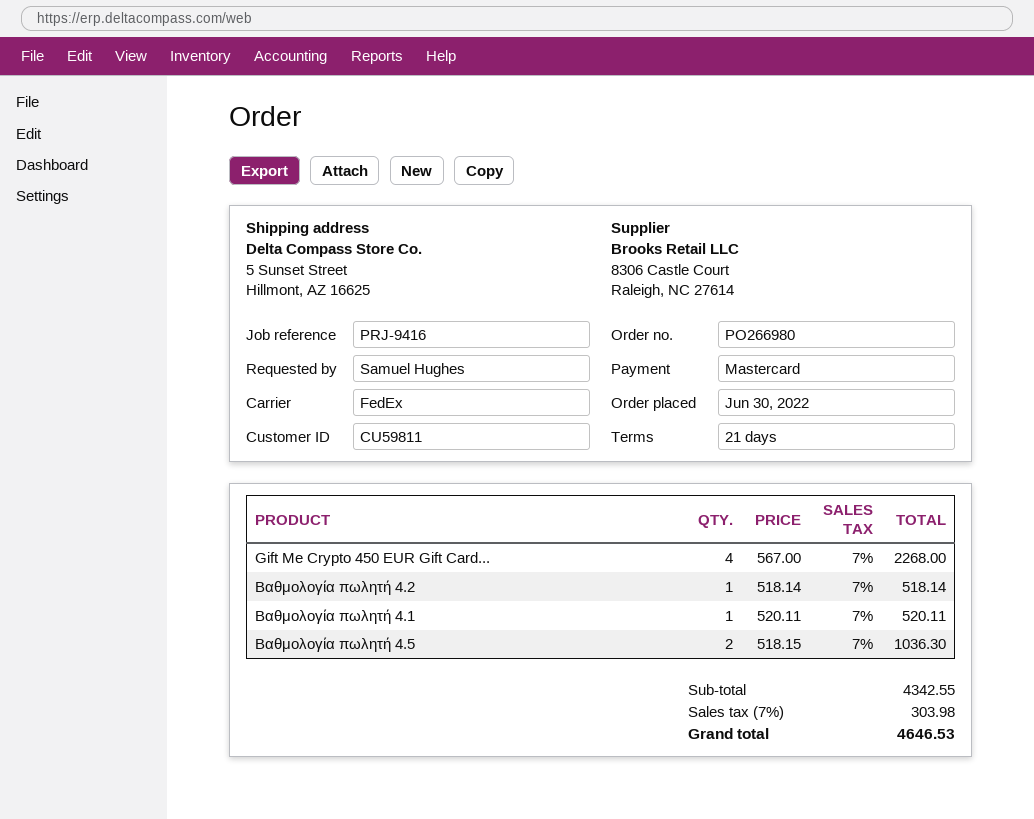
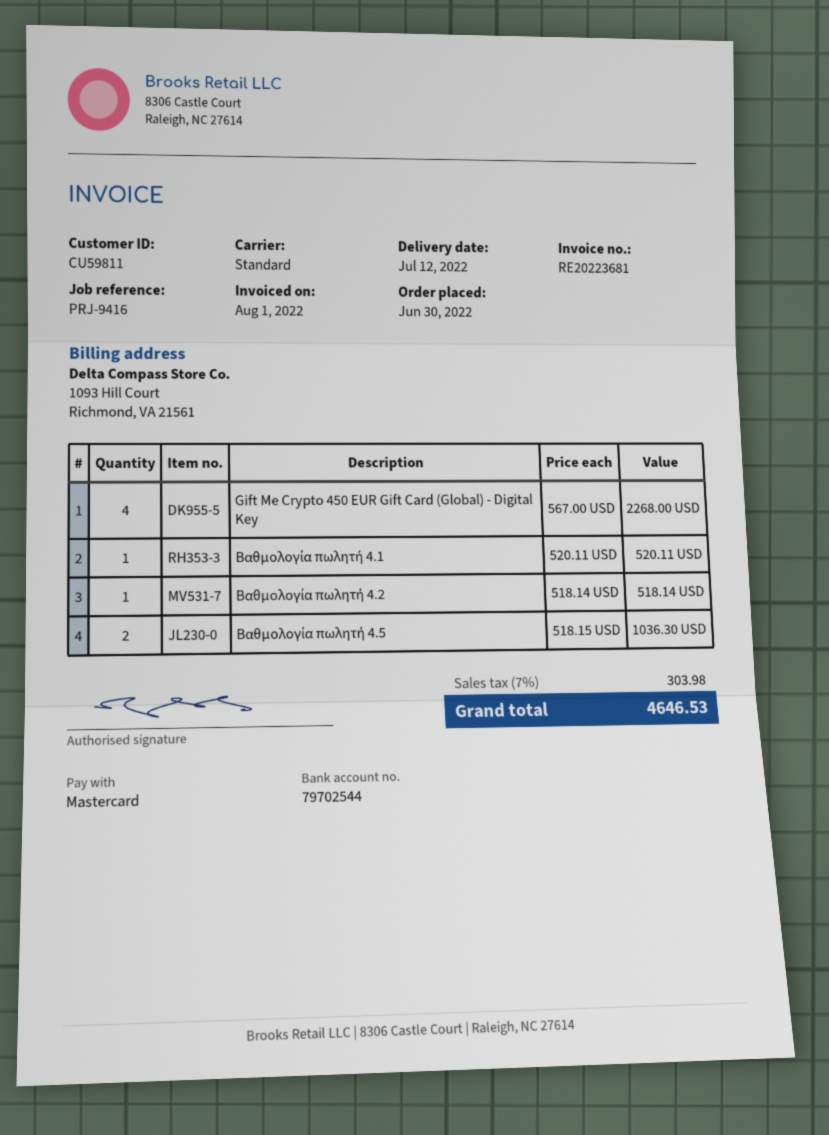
shipping method: FedEx -> standard

